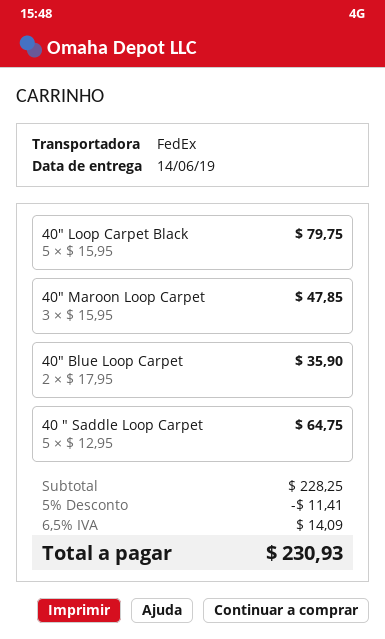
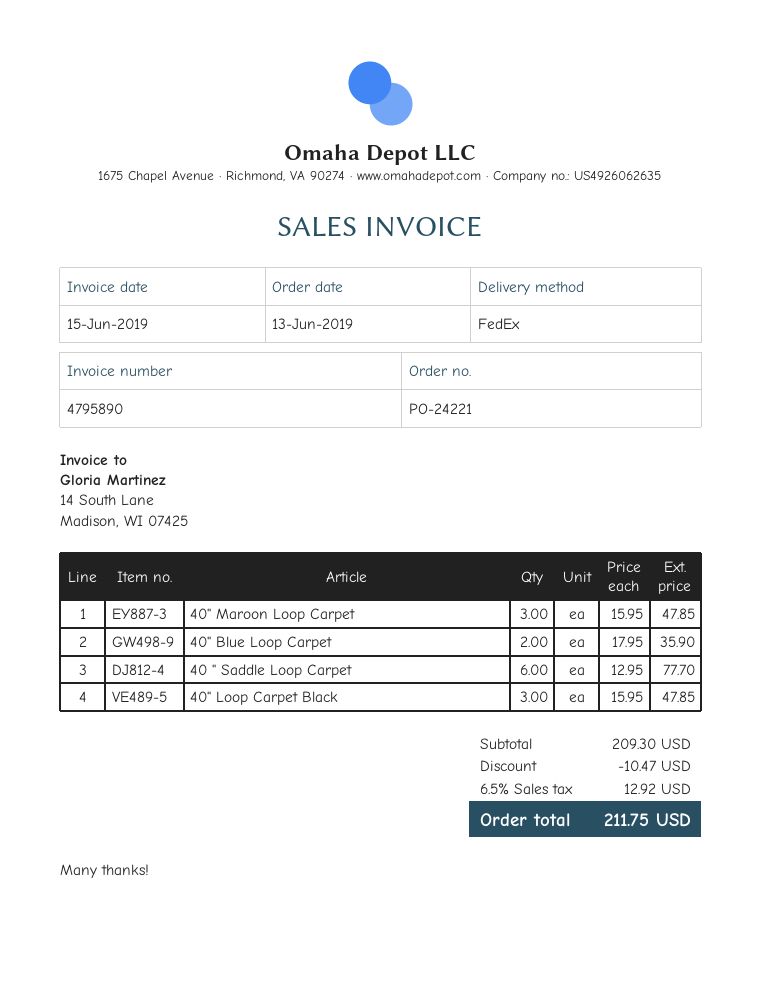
40" Loop Carpet Black: 5 x 15.95 = 79.75 -> 3 x 15.95 = 47.85
40 " Saddle Loop Carpet: 5 x 12.95 = 64.75 -> 6 x 12.95 = 77.70
subtotal: 228.25 -> 209.30
discount: 11.41 -> 10.47
tax: 6.5% = 14.09 -> 6.5% = 12.92
total: 230.93 -> 211.75

